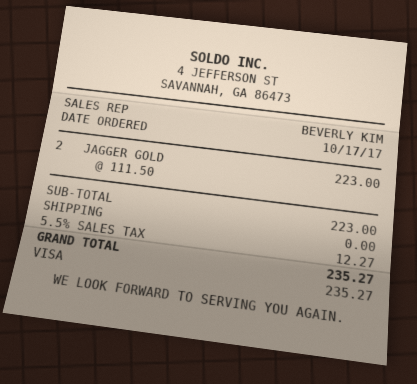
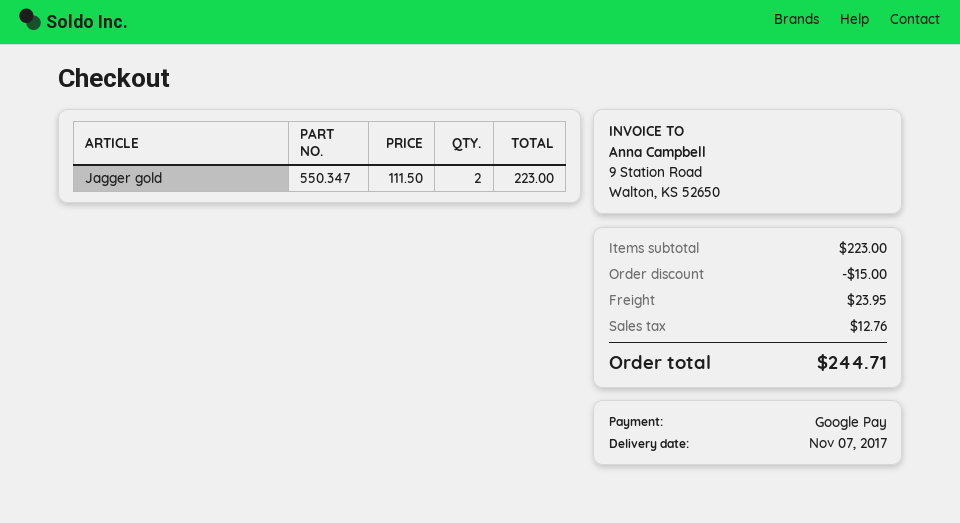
payment method: Visa -> Google Pay
discount: none -> 15.00
shipping: 0.00 -> 23.95
tax: 12.27 -> 12.76
total: 235.27 -> 244.71

